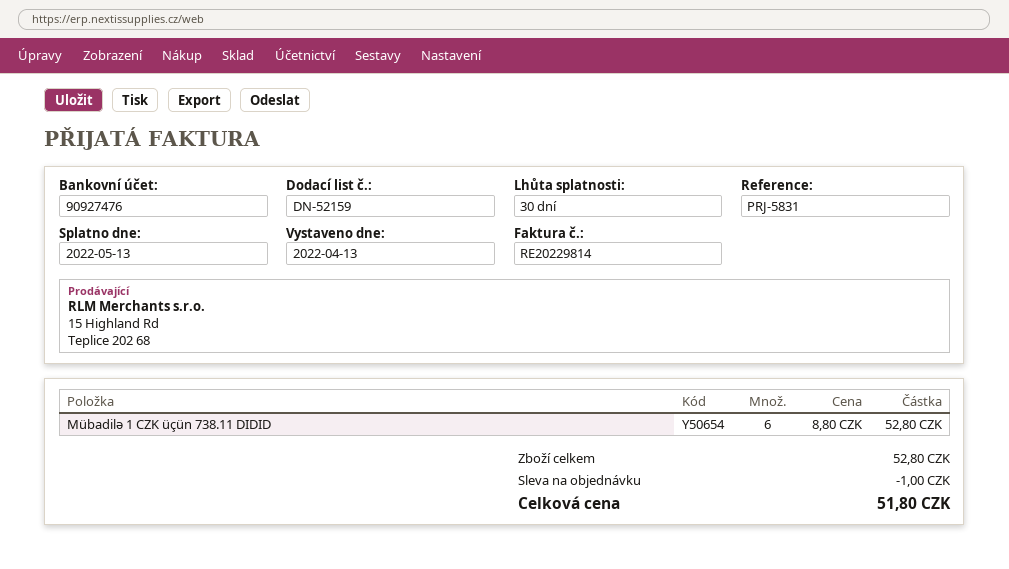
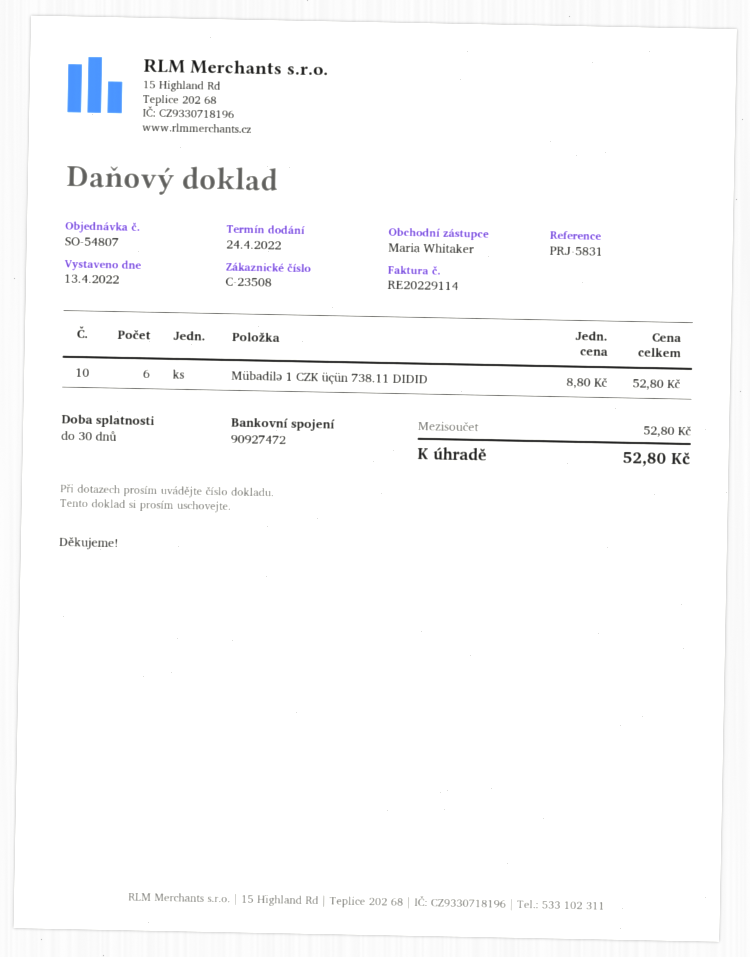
invoice number: RE20229814 -> RE20229114
bank account: 90927476 -> 90927472
discount: 1.00 -> none
total: 51.80 -> 52.80

